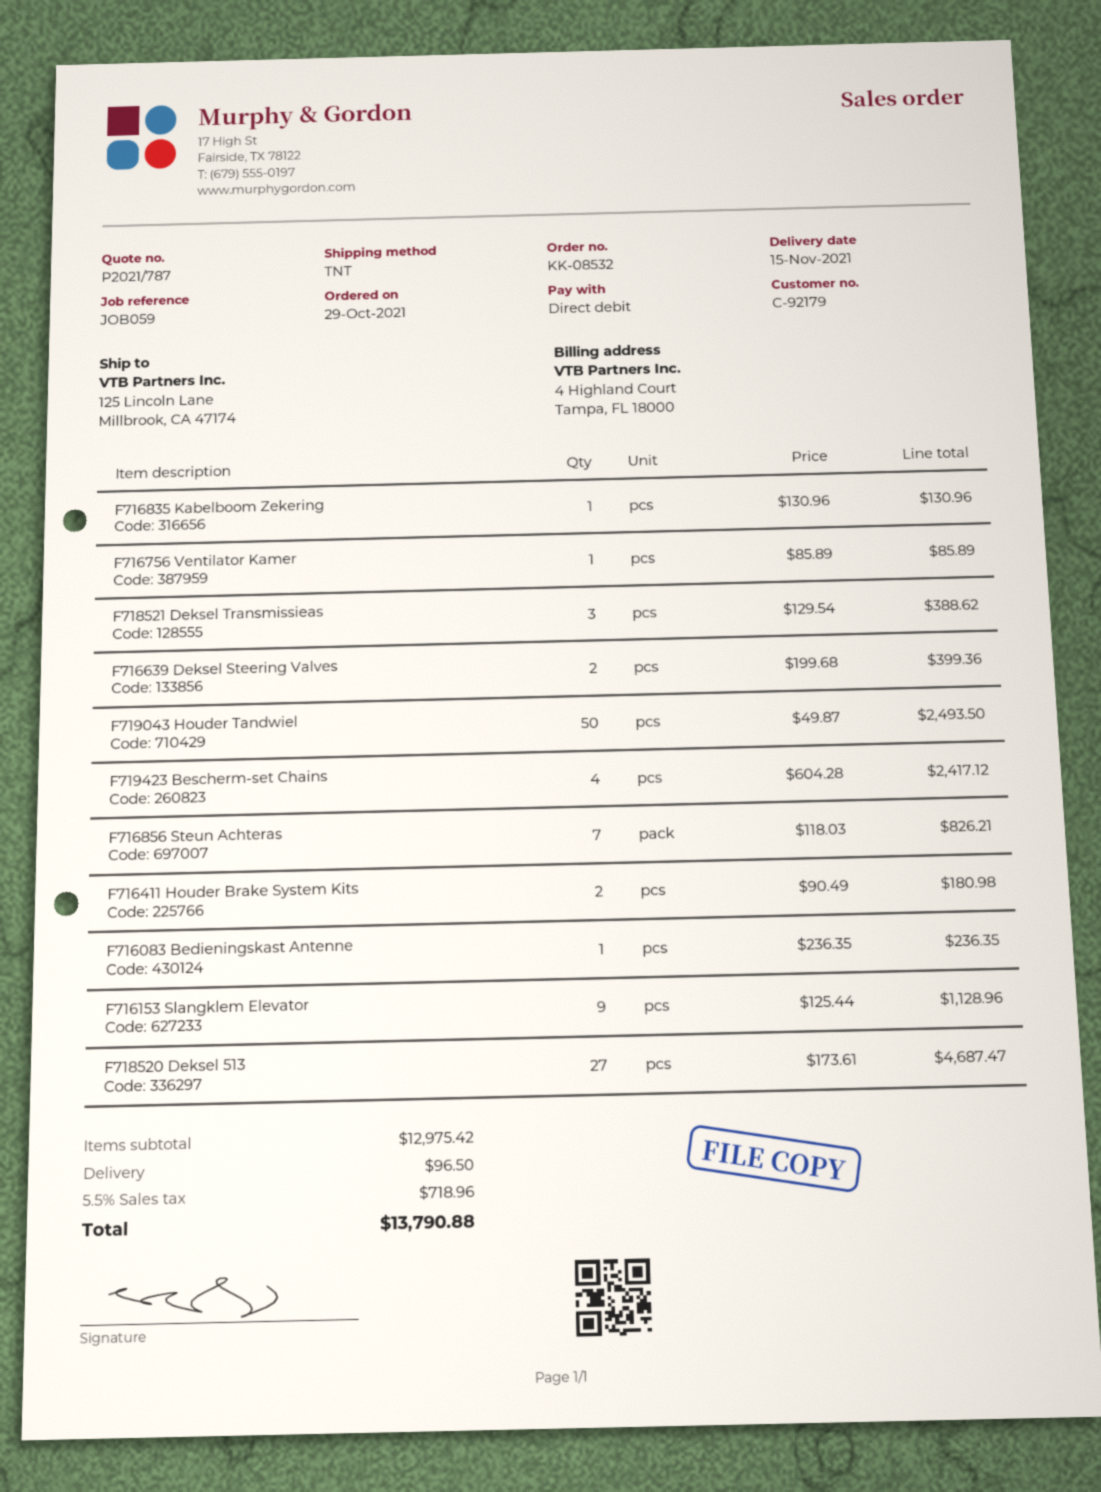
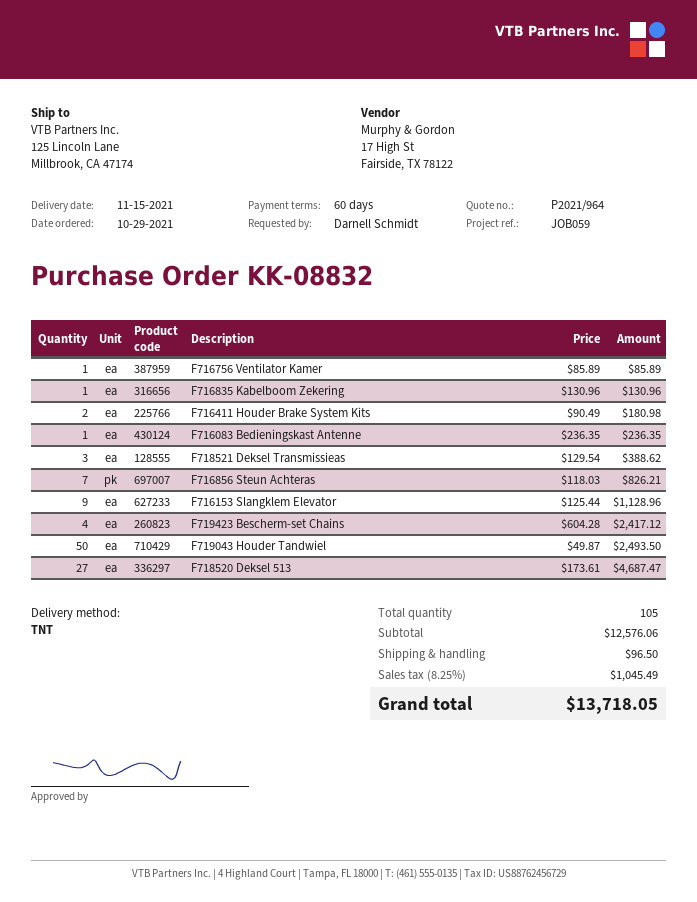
quote number: P2021/787 -> P2021/964
order number: KK-08532 -> KK-08832
F716639 Deksel Steering Valves: 2 x 199.68 = 399.36 -> none
subtotal: 12975.42 -> 12576.06
tax: 5.5% = 718.96 -> 8.25% = 1045.49
total: 13790.88 -> 13718.05

